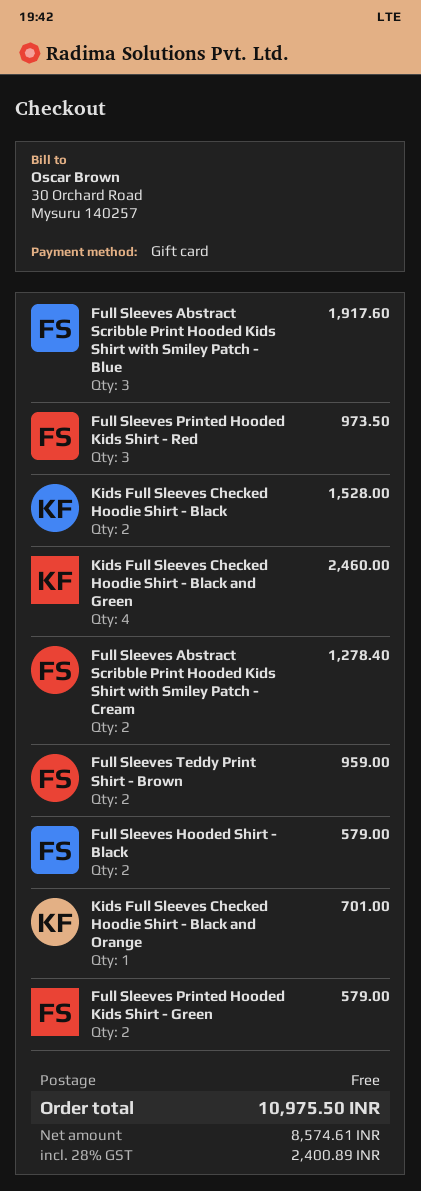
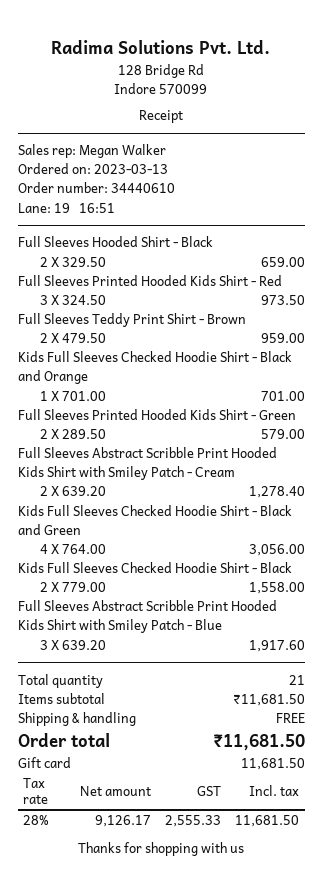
Kids Full Sleeves Checked Hoodie Shirt - Black: 2 for 1528.00 -> 2 for 1558.00
Kids Full Sleeves Checked Hoodie Shirt - Black and Green: 4 for 2460.00 -> 4 for 3056.00
Full Sleeves Hooded Shirt - Black: 2 for 579.00 -> 2 for 659.00
net: 8574.61 -> 9126.17
tax: 28% = 2400.89 -> 28% = 2555.33
total: 10975.50 -> 11681.50

